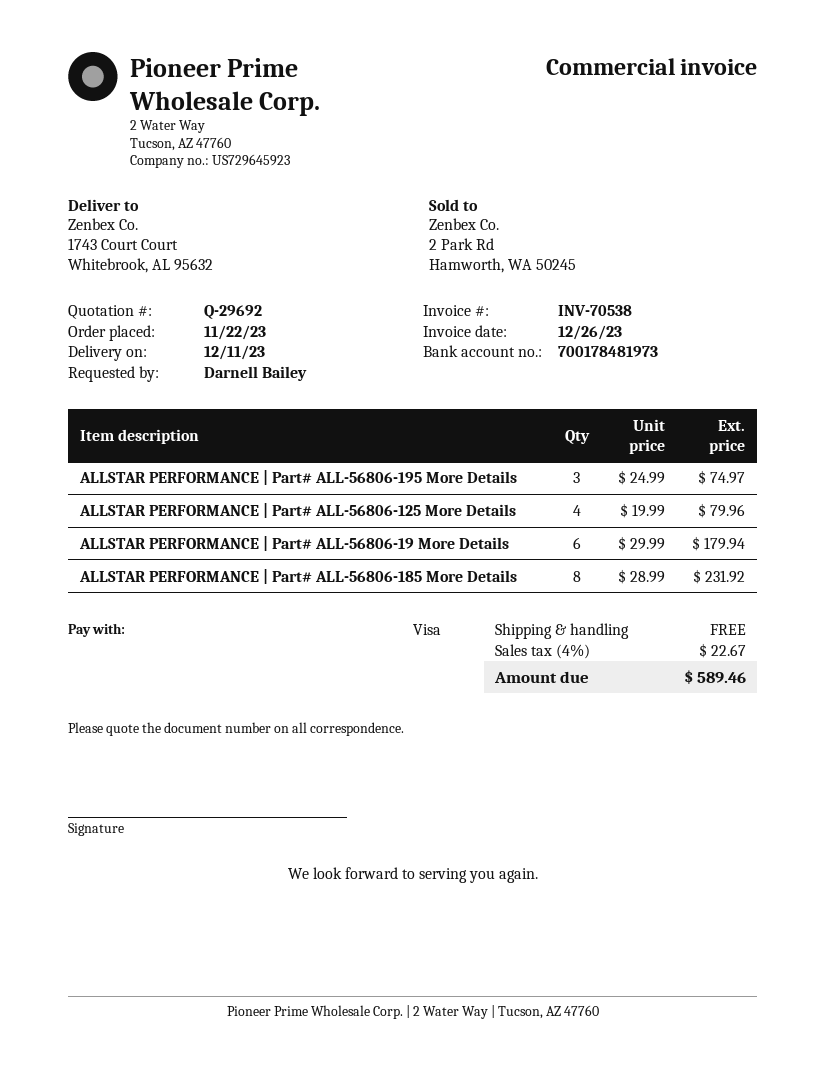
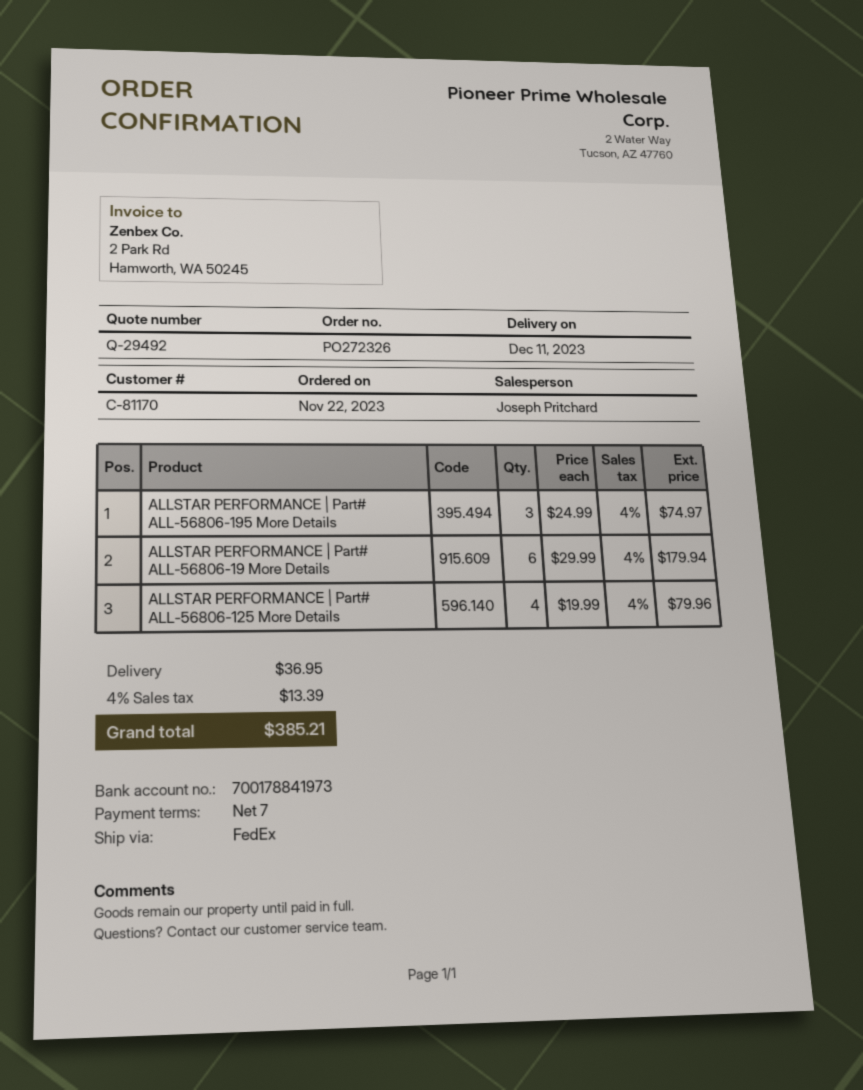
quote number: Q-29692 -> Q-29492
bank account: 700178481973 -> 700178841973
ALLSTAR PERFORMANCE | Part# ALL-56806-185 More Details: 8 x 28.99 = 231.92 -> none
shipping: 0.00 -> 36.95
tax: 4% = 22.67 -> 4% = 13.39
total: 589.46 -> 385.21

